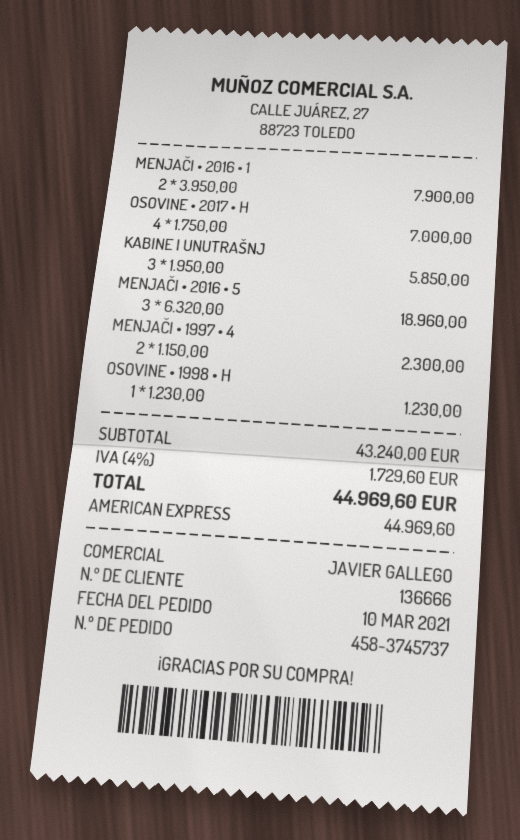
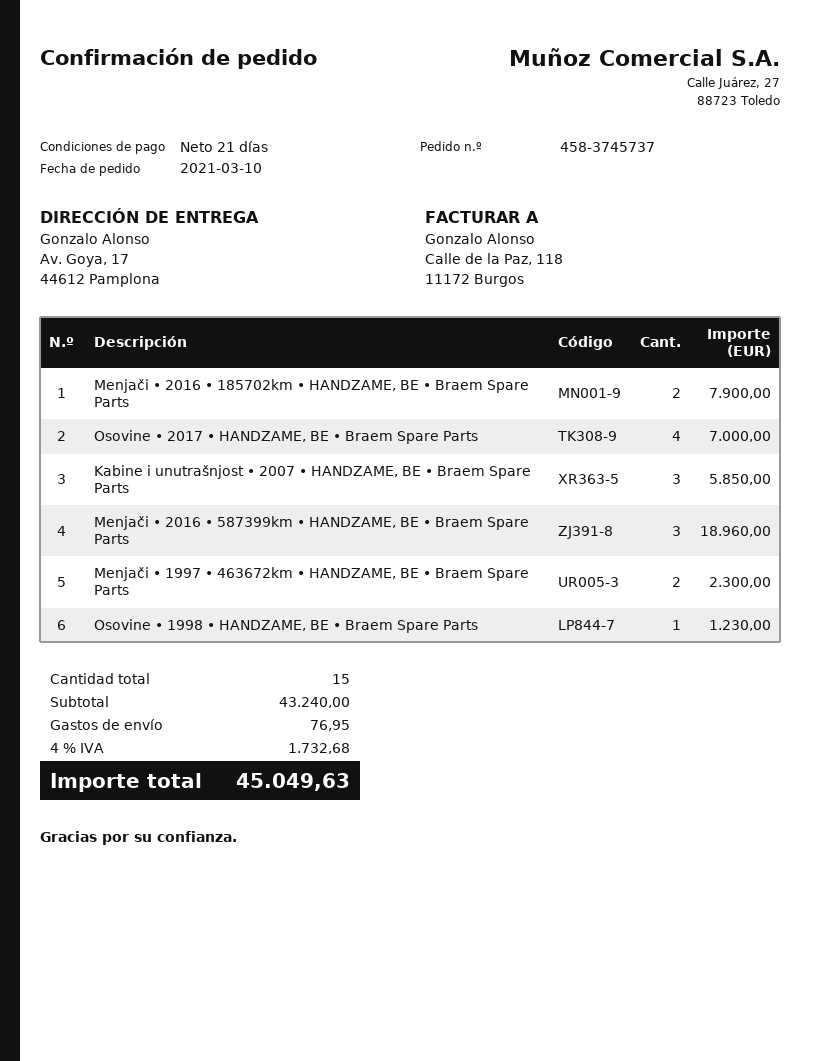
shipping: none -> 76.95
tax: 4% = 1729.60 -> 4% = 1732.68
total: 44969.60 -> 45049.63

